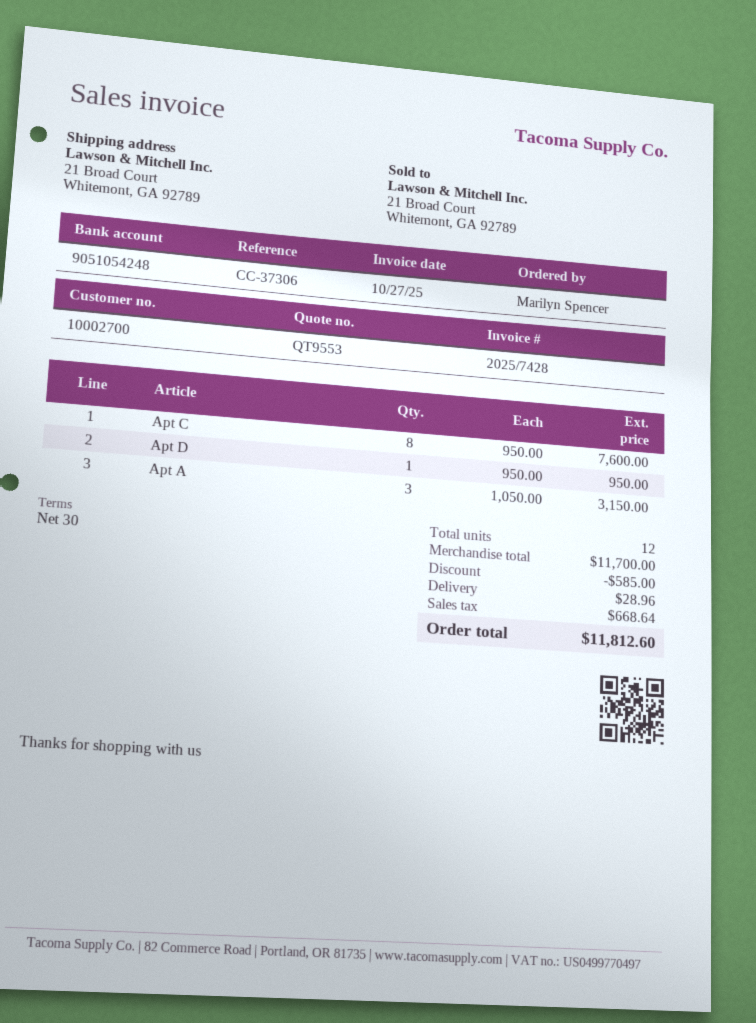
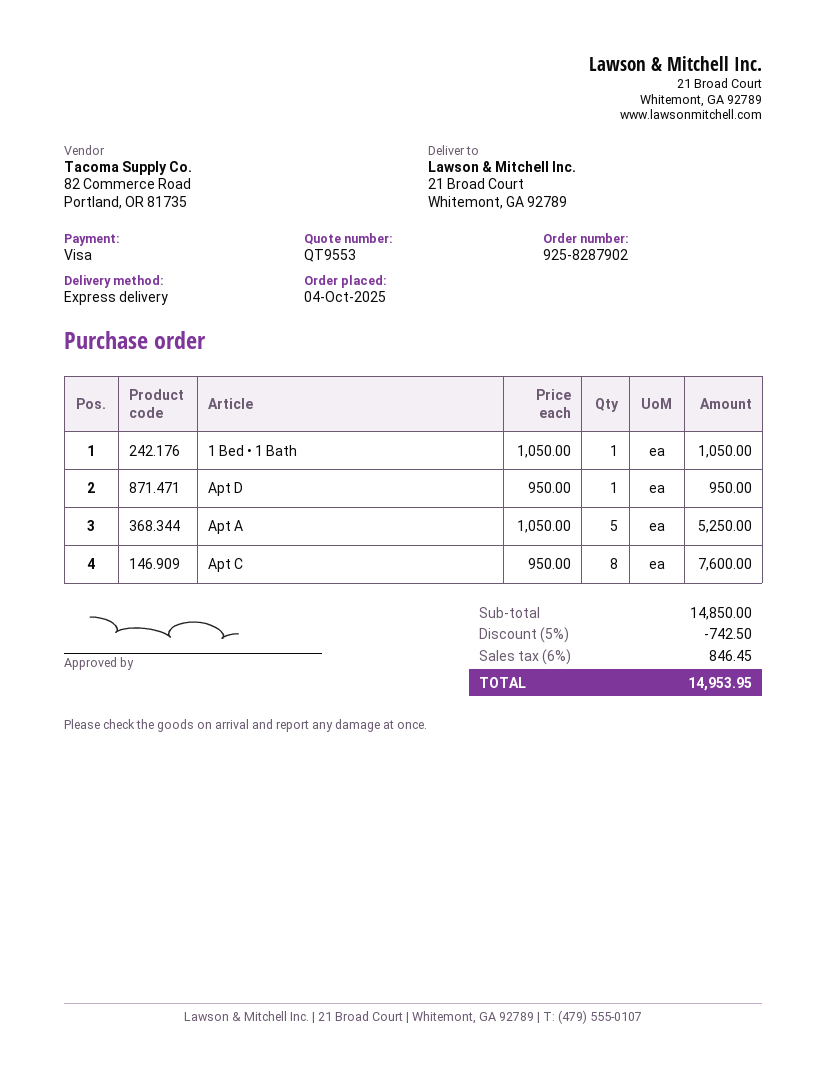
Apt A: 3 x 1050.00 = 3150.00 -> 5 x 1050.00 = 5250.00
1 Bed • 1 Bath: none -> 1 x 1050.00 = 1050.00
subtotal: 11700.00 -> 14850.00
discount: 585.00 -> 742.50
shipping: 28.96 -> none
tax: 668.64 -> 846.45
total: 11812.60 -> 14953.95

